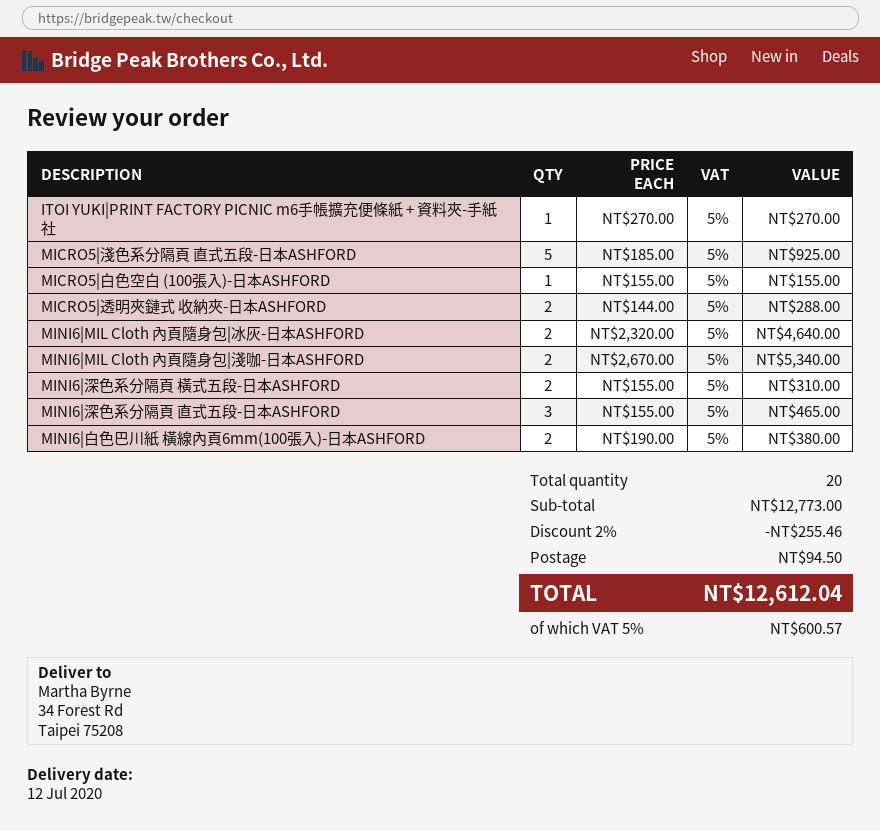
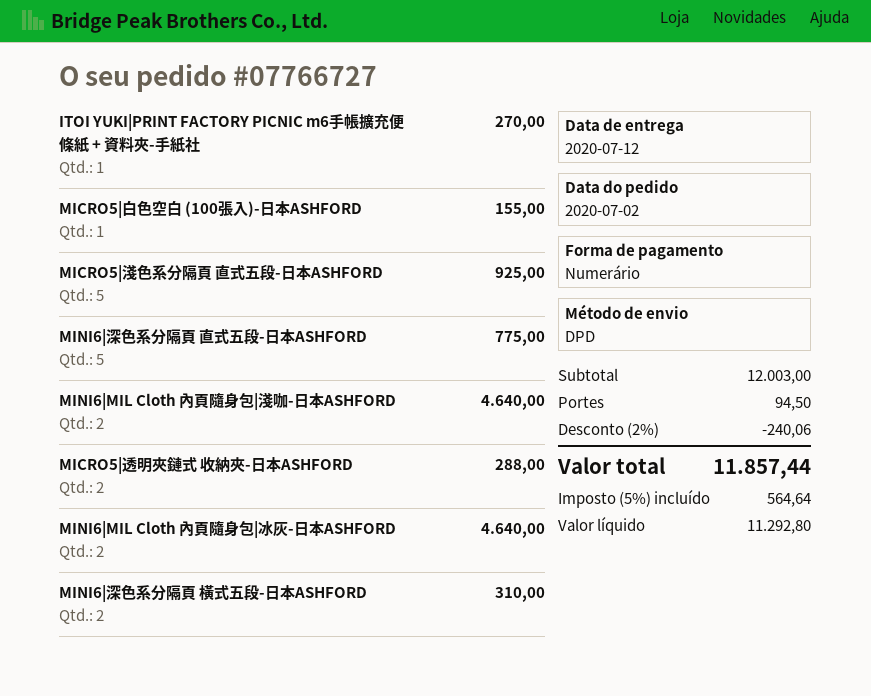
MINI6|MIL Cloth 內頁隨身包|淺咖-日本ASHFORD: 2 for 5340.00 -> 2 for 4640.00
MINI6|深色系分隔頁 直式五段-日本ASHFORD: 3 for 465.00 -> 5 for 775.00
MINI6|白色巴川紙 橫線內頁6mm(100張入)-日本ASHFORD: 2 for 380.00 -> none
subtotal: 12773.00 -> 12003.00
discount: 2% = 255.46 -> 2% = 240.06
tax: 5% = 600.57 -> 5% = 564.64
total: 12612.04 -> 11857.44

